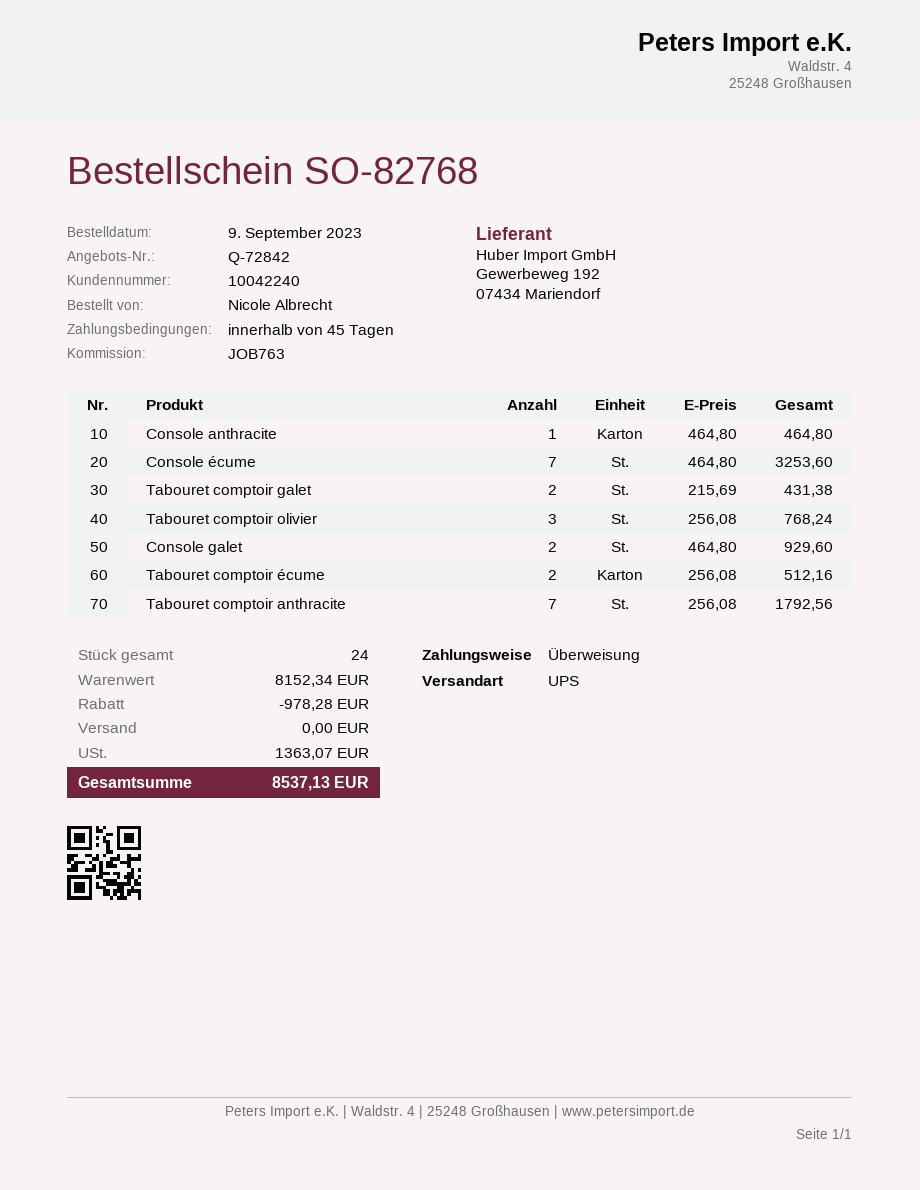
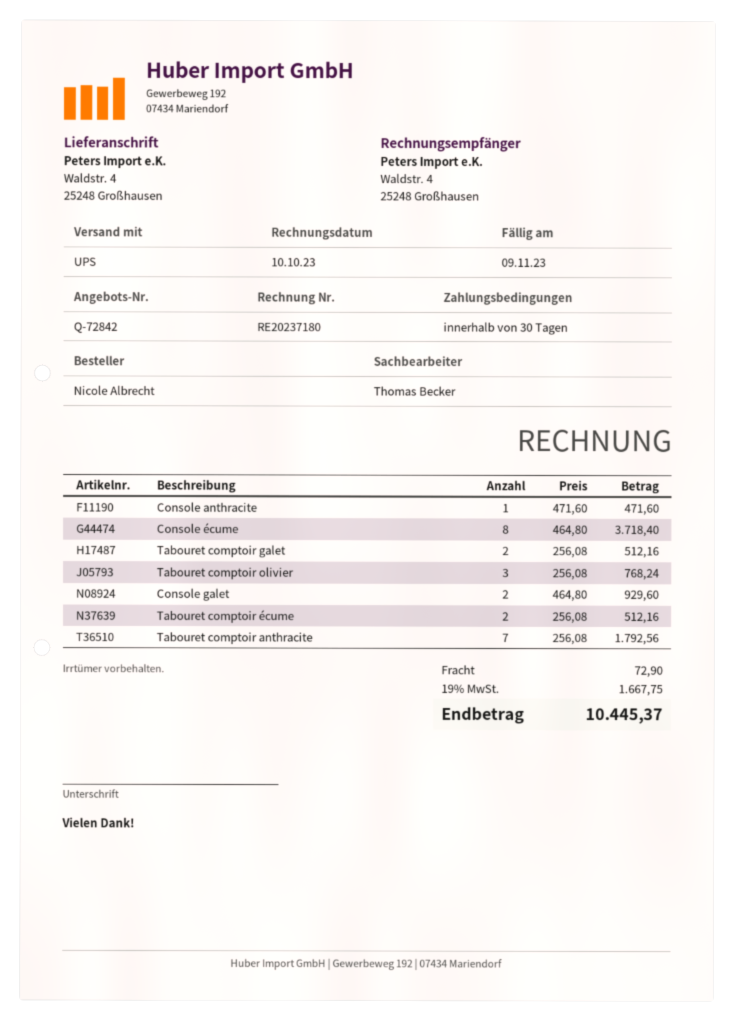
payment terms: 45 days -> 30 days
Console anthracite: 1 x 464.80 = 464.80 -> 1 x 471.60 = 471.60
Console écume: 7 x 464.80 = 3253.60 -> 8 x 464.80 = 3718.40
Tabouret comptoir galet: 2 x 215.69 = 431.38 -> 2 x 256.08 = 512.16
discount: 978.28 -> none
shipping: 0.00 -> 72.90
tax: 1363.07 -> 1667.75
total: 8537.13 -> 10445.37

